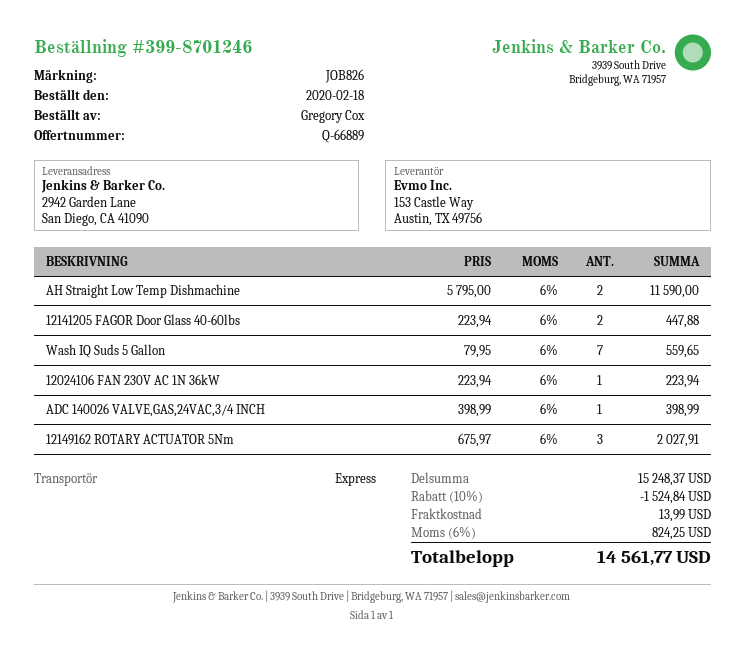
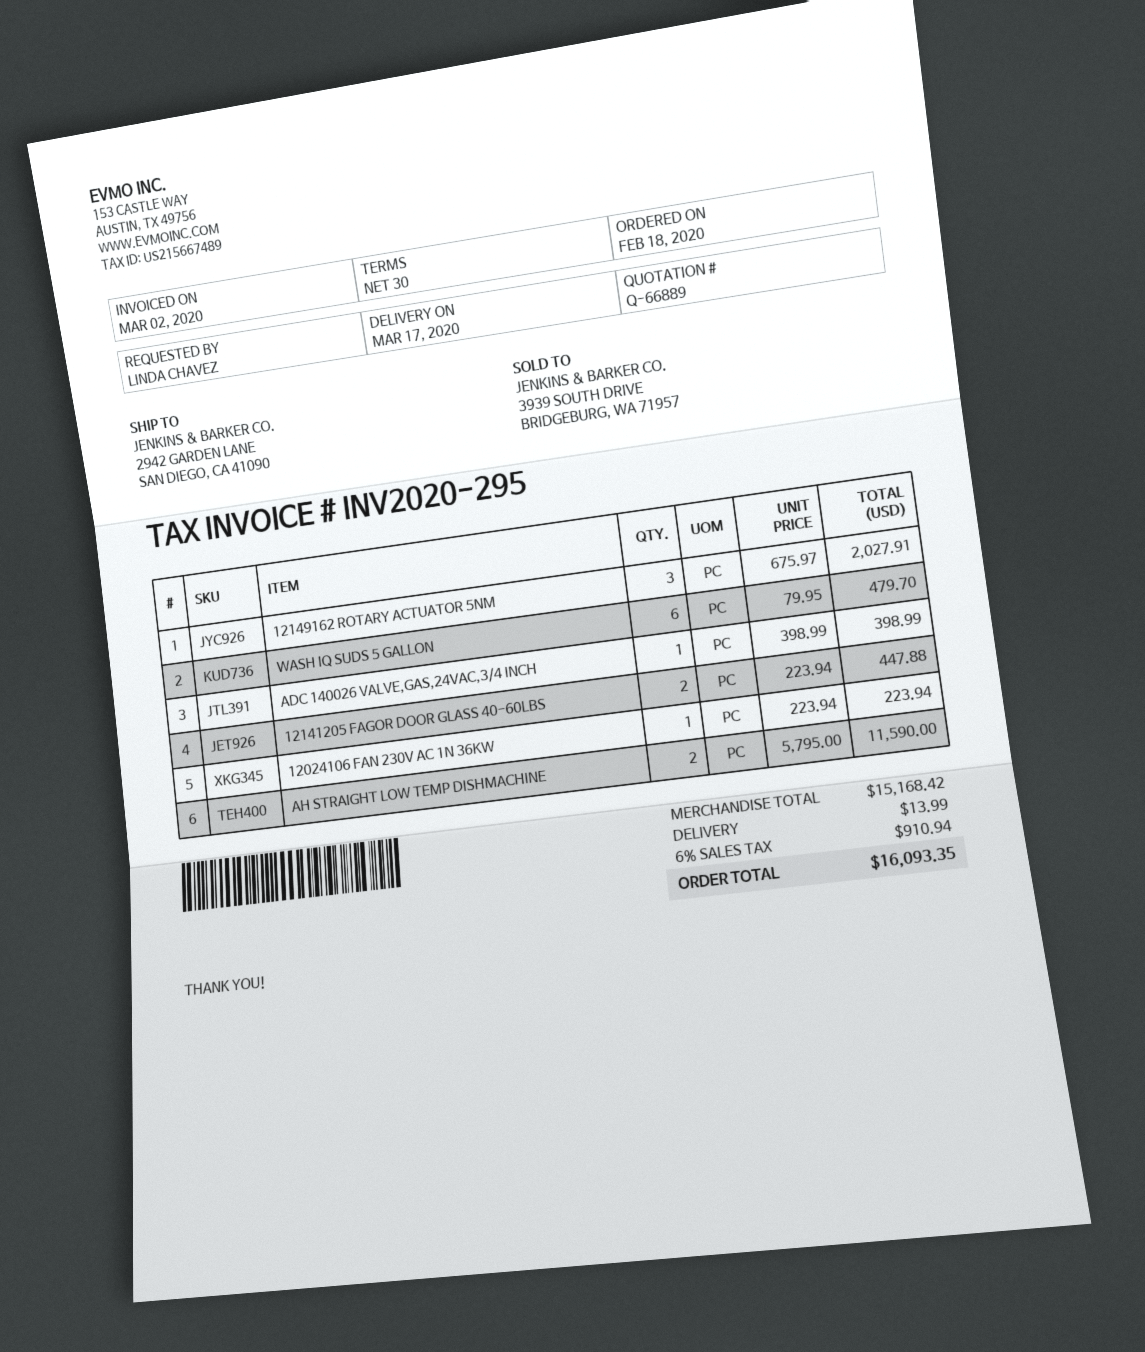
ordered by: Gregory Cox -> LINDA CHAVEZ
Wash IQ Suds 5 Gallon: 7 x 79.95 = 559.65 -> 6 x 79.95 = 479.70
subtotal: 15248.37 -> 15168.42
discount: 10% = 1524.84 -> none
tax: 6% = 824.25 -> 6% = 910.94
total: 14561.77 -> 16093.35

